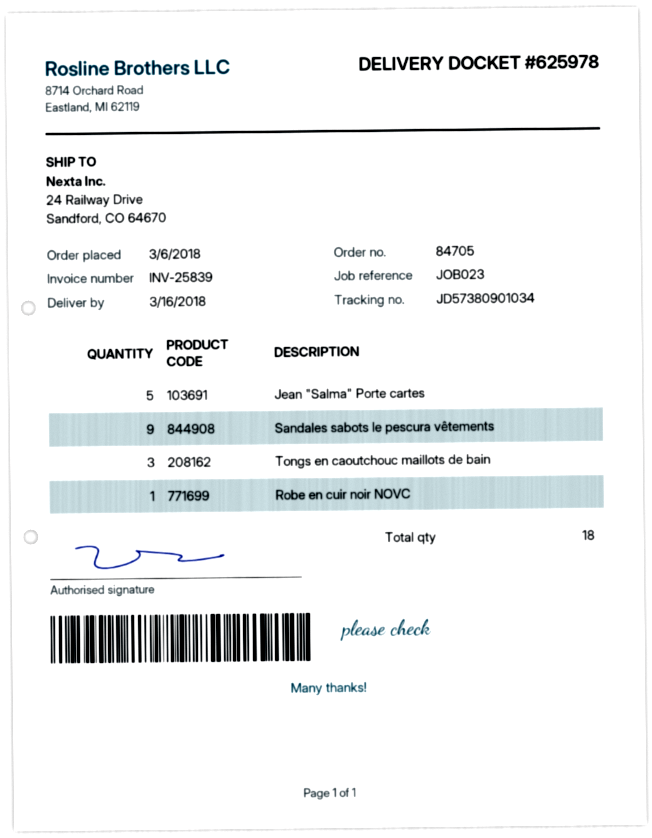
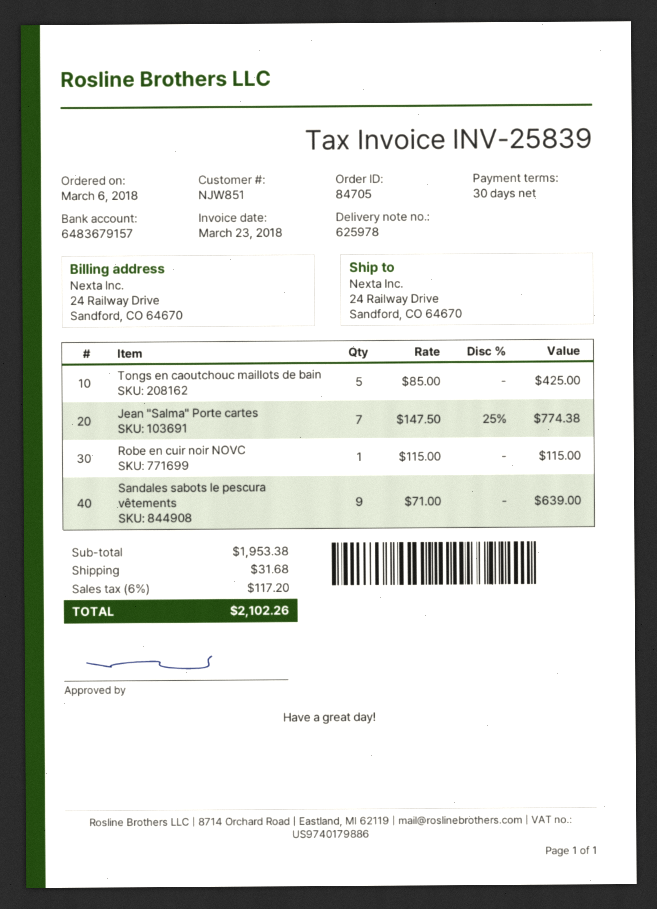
Jean "Salma" Porte cartes: 5 -> 7
Tongs en caoutchouc maillots de bain: 3 -> 5

